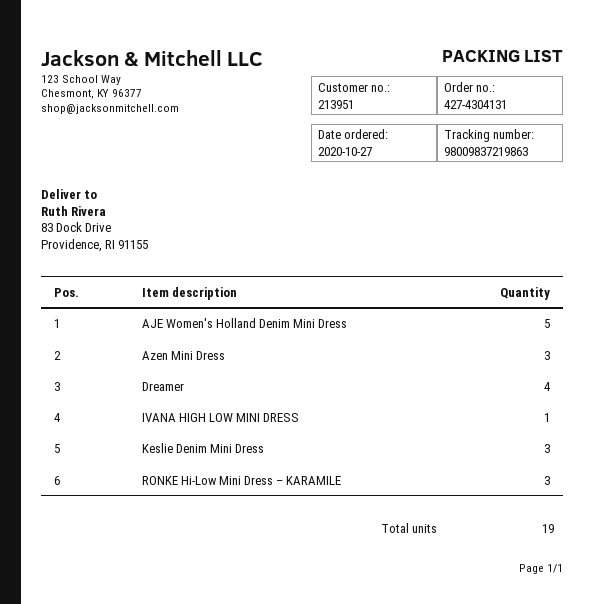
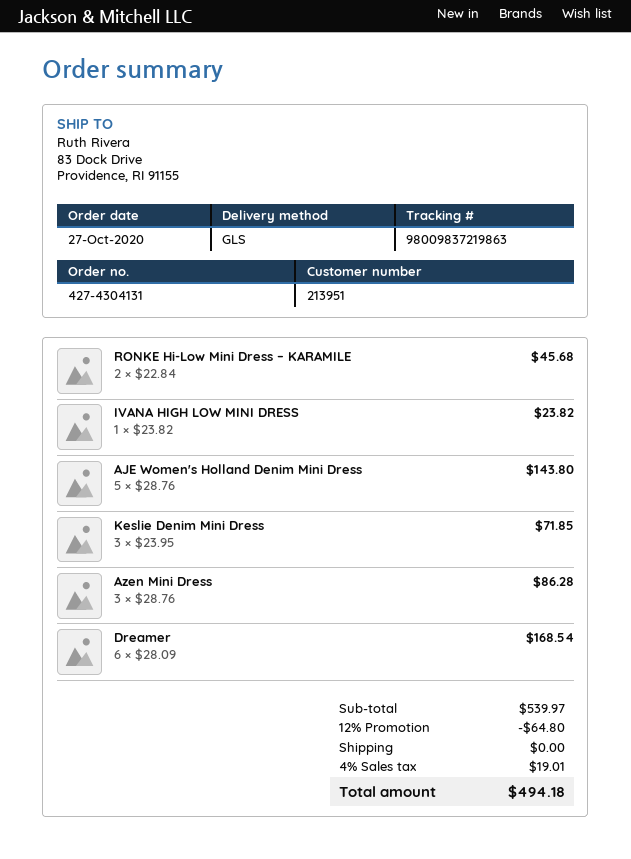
Dreamer: 4 -> 6
RONKE Hi-Low Mini Dress – KARAMILE: 3 -> 2

